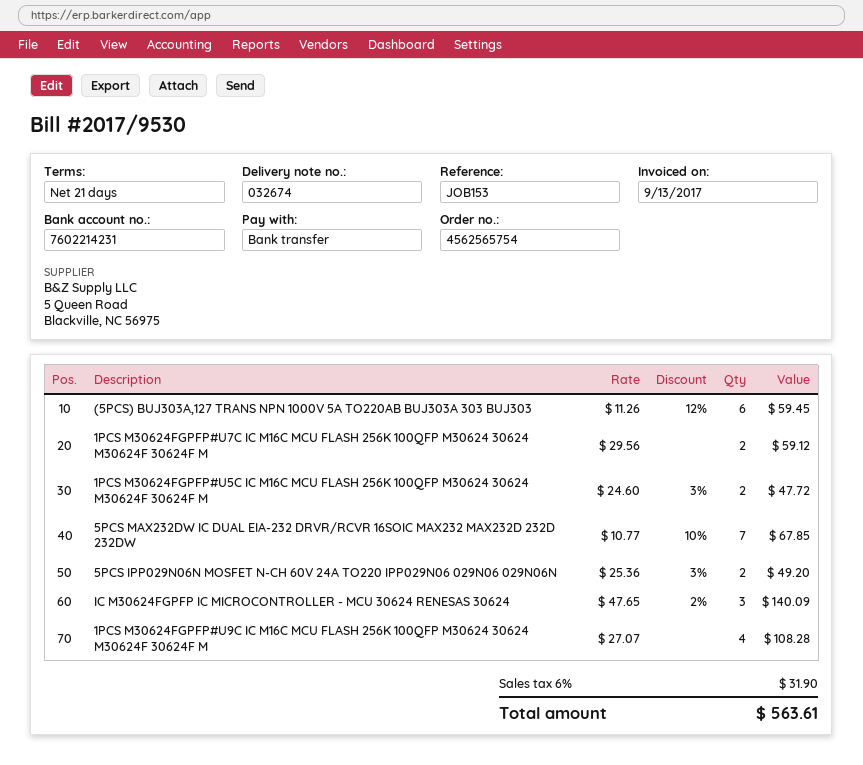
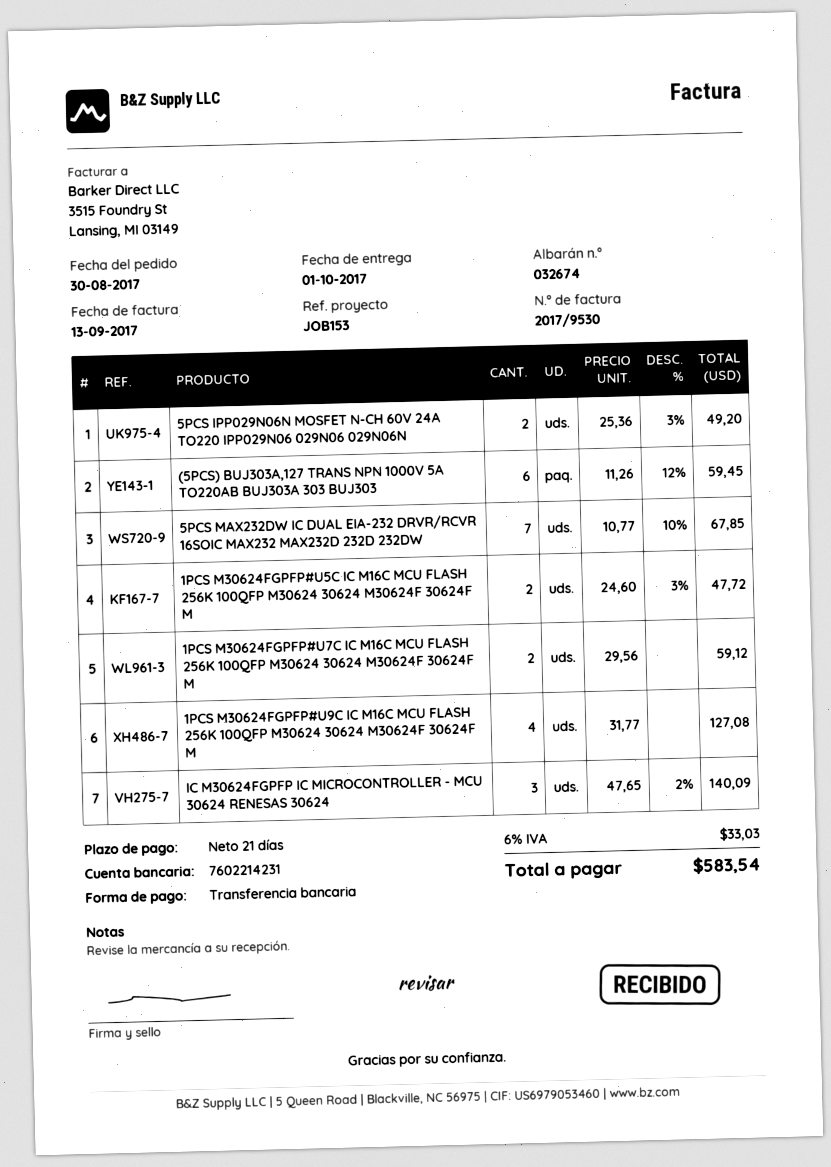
1PCS M30624FGPFP#U9C IC M16C MCU FLASH 256K 100QFP M30624 30624 M30624F 30624F M: 4 x 27.07 = 108.28 -> 4 x 31.77 = 127.08
tax: 6% = 31.90 -> 6% = 33.03
total: 563.61 -> 583.54

